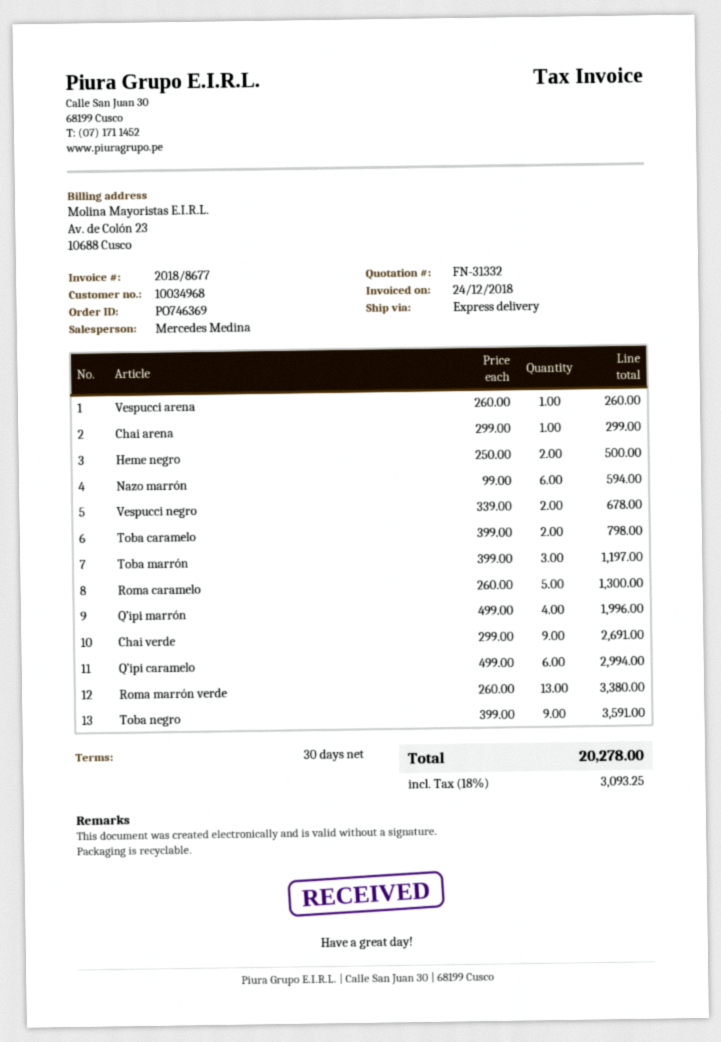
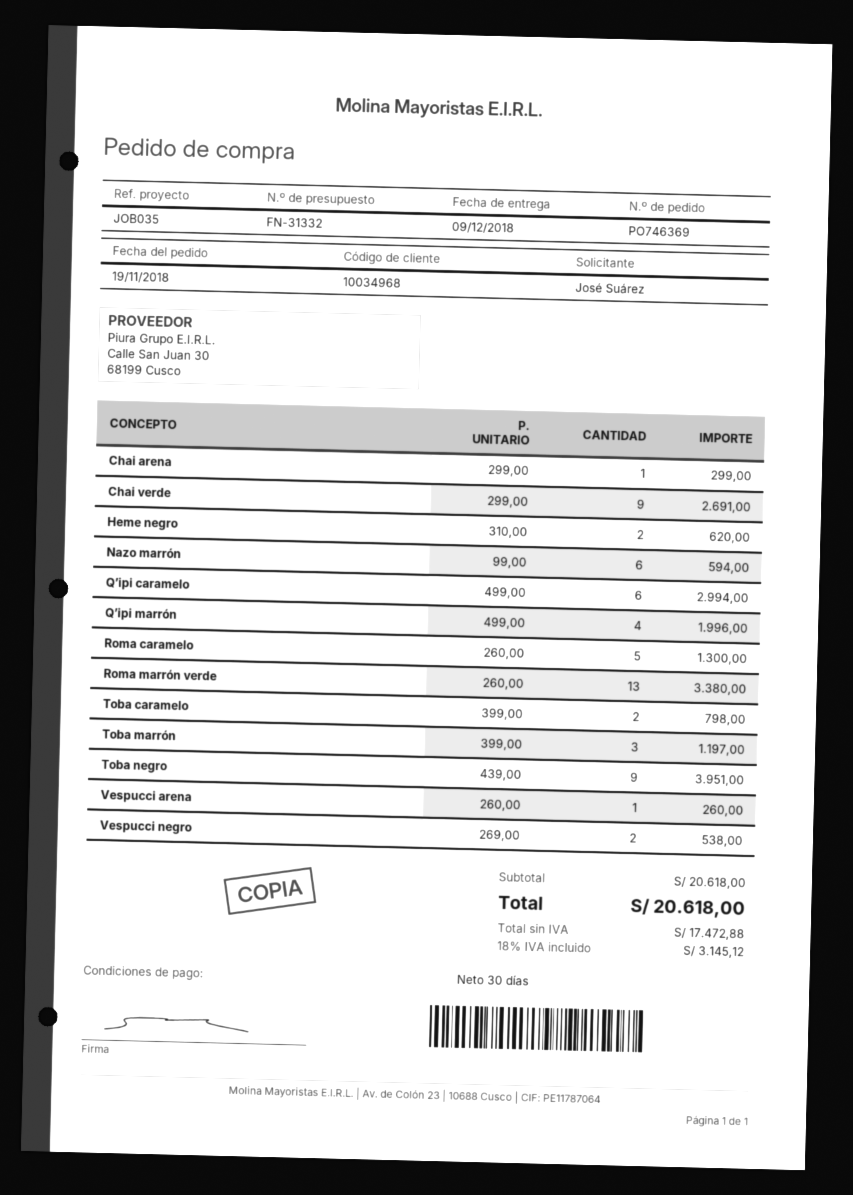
Heme negro: 2 x 250.00 = 500.00 -> 2 x 310.00 = 620.00
Vespucci negro: 2 x 339.00 = 678.00 -> 2 x 269.00 = 538.00
Toba negro: 9 x 399.00 = 3591.00 -> 9 x 439.00 = 3951.00
tax: 18% = 3093.25 -> 18% = 3145.12
total: 20278.00 -> 20618.00

